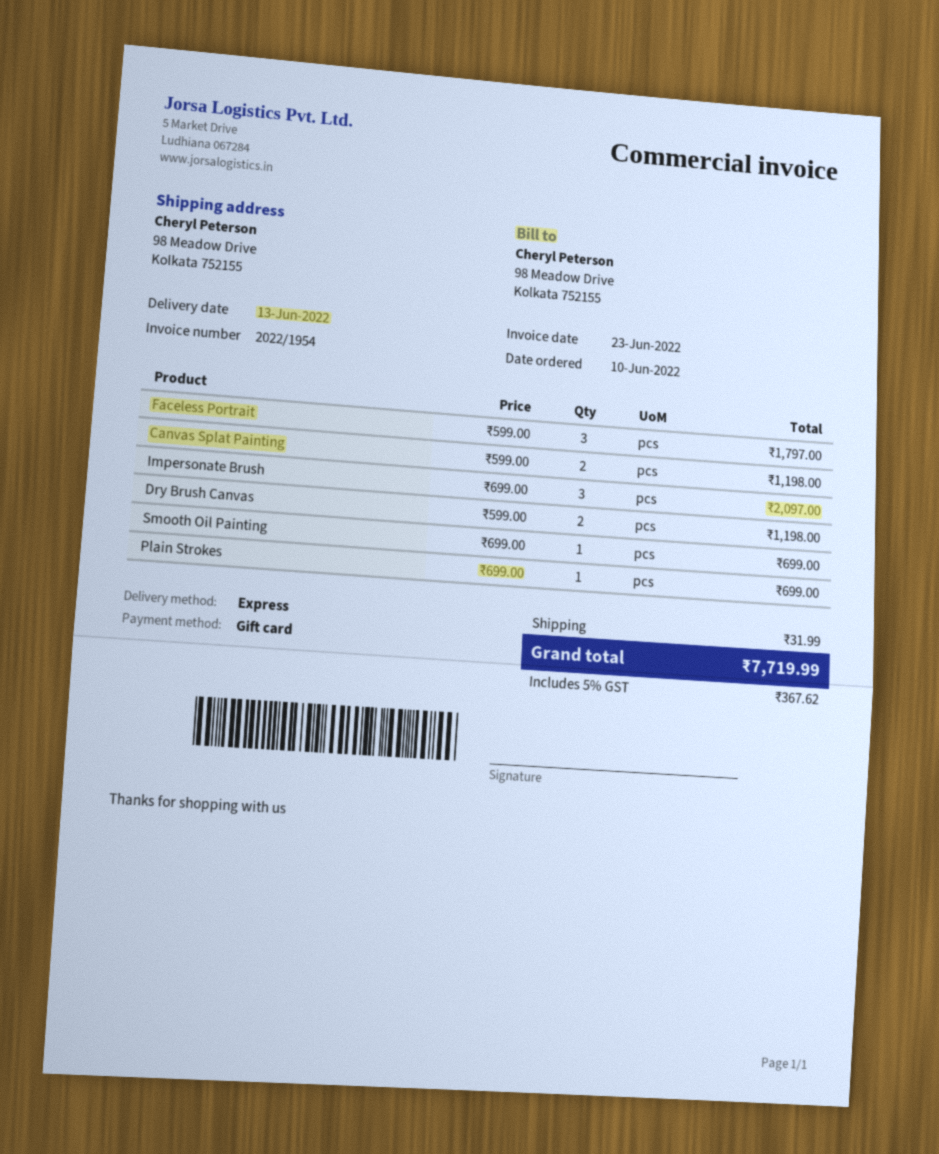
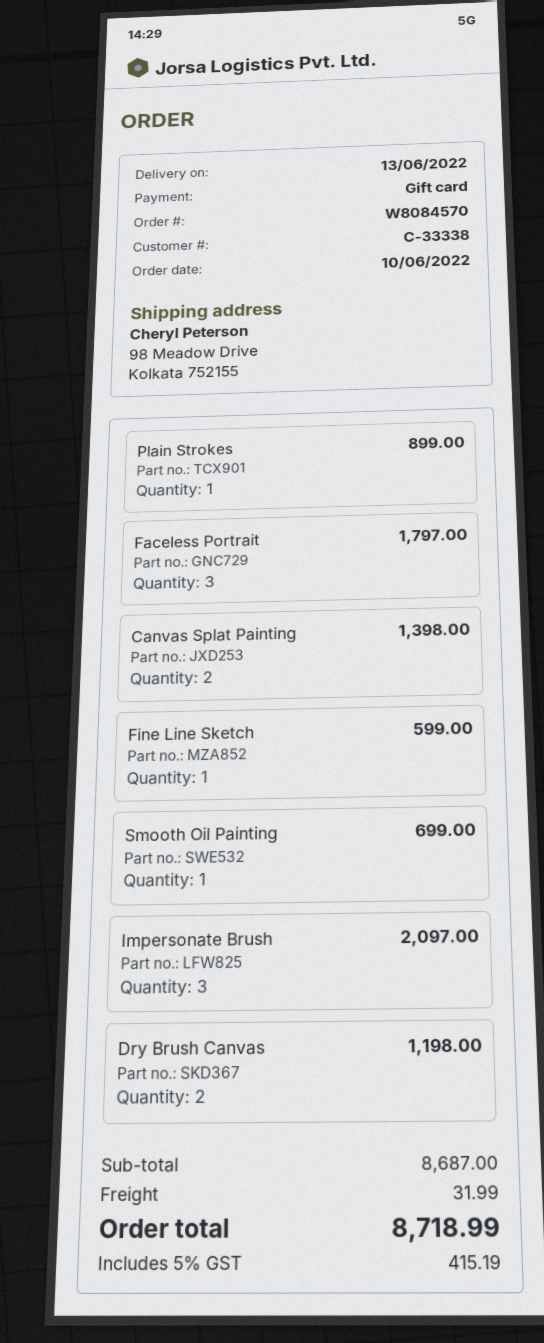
Canvas Splat Painting: 2 for 1198.00 -> 2 for 1398.00
Plain Strokes: 1 for 699.00 -> 1 for 899.00
Fine Line Sketch: none -> 1 for 599.00
tax: 5% = 367.62 -> 5% = 415.19
total: 7719.99 -> 8718.99

